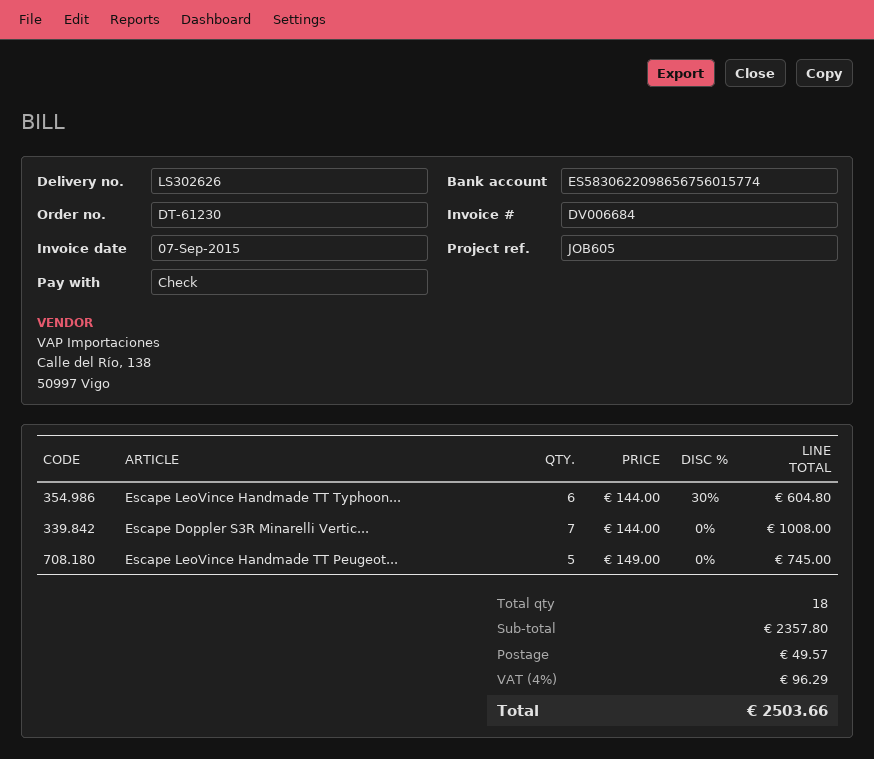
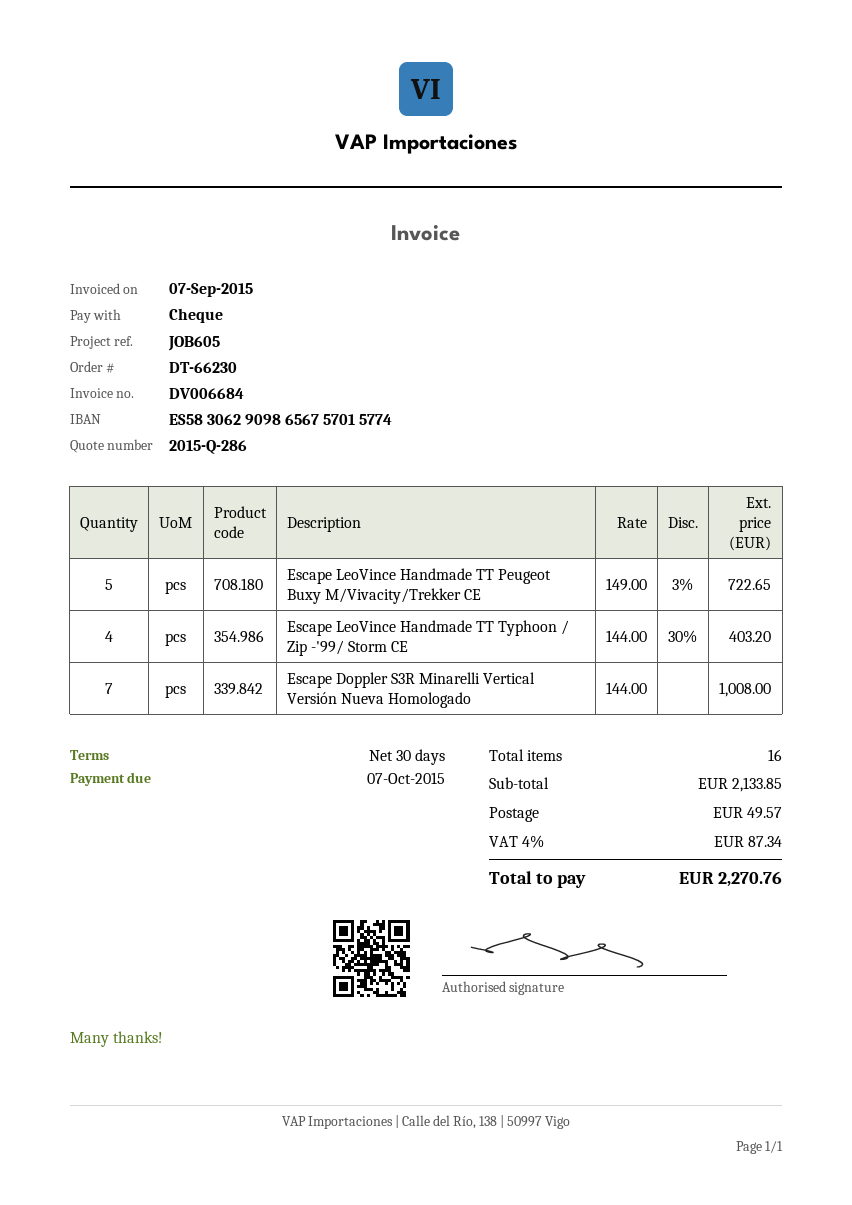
order number: DT-61230 -> DT-66230
bank account: ES5830622098656756015774 -> ES5830629098656757015774
Escape LeoVince Handmade TT Typhoon...: 6 x 144.00 - 30% = 604.80 -> 4 x 144.00 - 30% = 403.20
Escape LeoVince Handmade TT Peugeot...: 5 x 149.00 = 745.00 -> 5 x 149.00 - 3% = 722.65
total quantity: 18 -> 16
subtotal: 2357.80 -> 2133.85
tax: 4% = 96.29 -> 4% = 87.34
total: 2503.66 -> 2270.76

